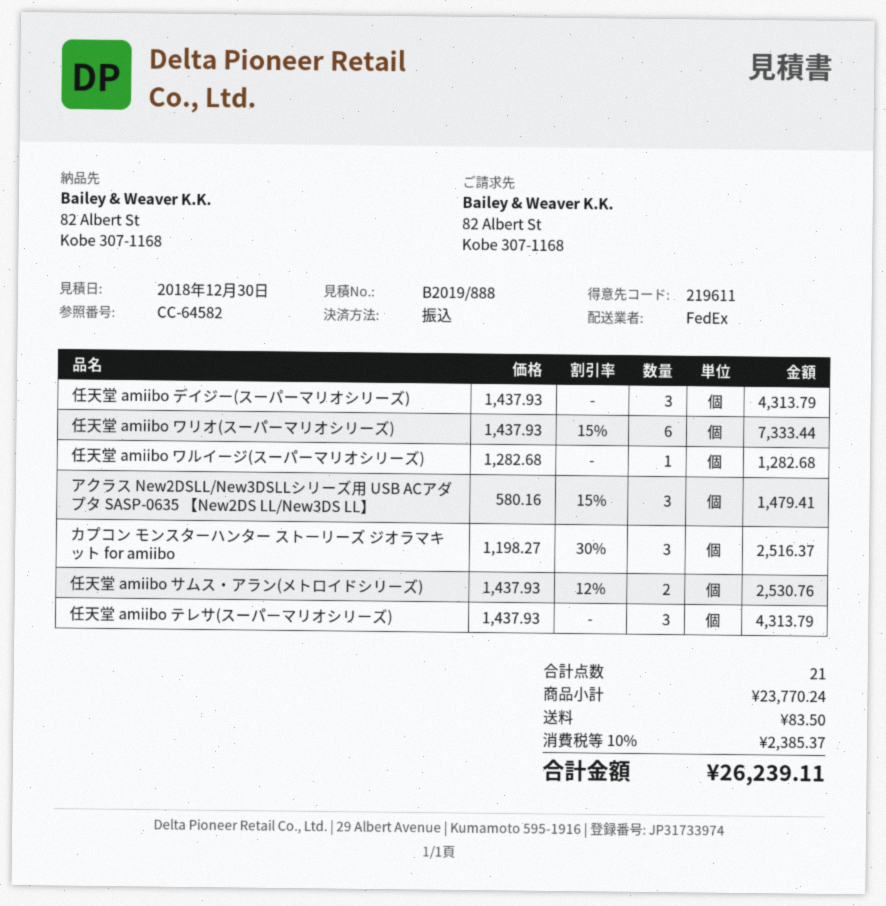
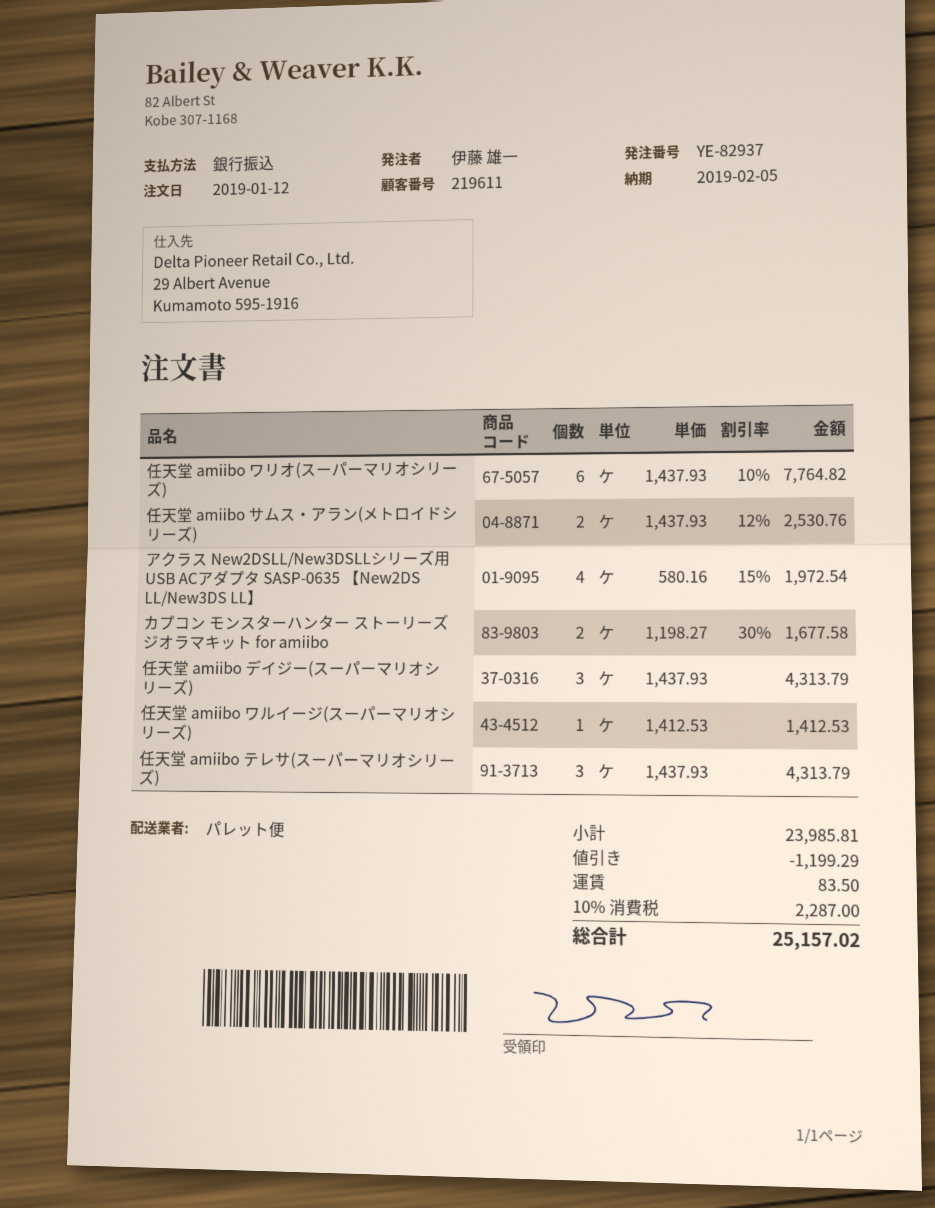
shipping method: FedEx -> pallet freight
任天堂 amiibo ワリオ(スーパーマリオシリーズ): 6 x 1437.93 - 15% = 7333.44 -> 6 x 1437.93 - 10% = 7764.82
任天堂 amiibo ワルイージ(スーパーマリオシリーズ): 1 x 1282.68 = 1282.68 -> 1 x 1412.53 = 1412.53
アクラス New2DSLL/New3DSLLシリーズ用 USB ACアダプタ SASP-0635 【New2DS LL/New3DS LL】: 3 x 580.16 - 15% = 1479.41 -> 4 x 580.16 - 15% = 1972.54
カプコン モンスターハンター ストーリーズ ジオラマキット for amiibo: 3 x 1198.27 - 30% = 2516.37 -> 2 x 1198.27 - 30% = 1677.58
subtotal: 23770.24 -> 23985.81
discount: none -> 1199.29
tax: 10% = 2385.37 -> 10% = 2287.00
total: 26239.11 -> 25157.02

